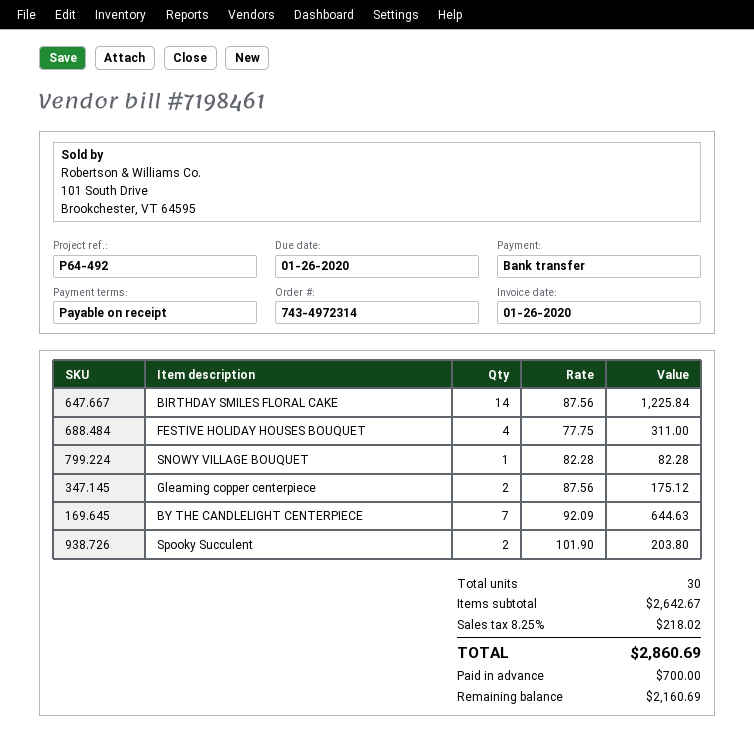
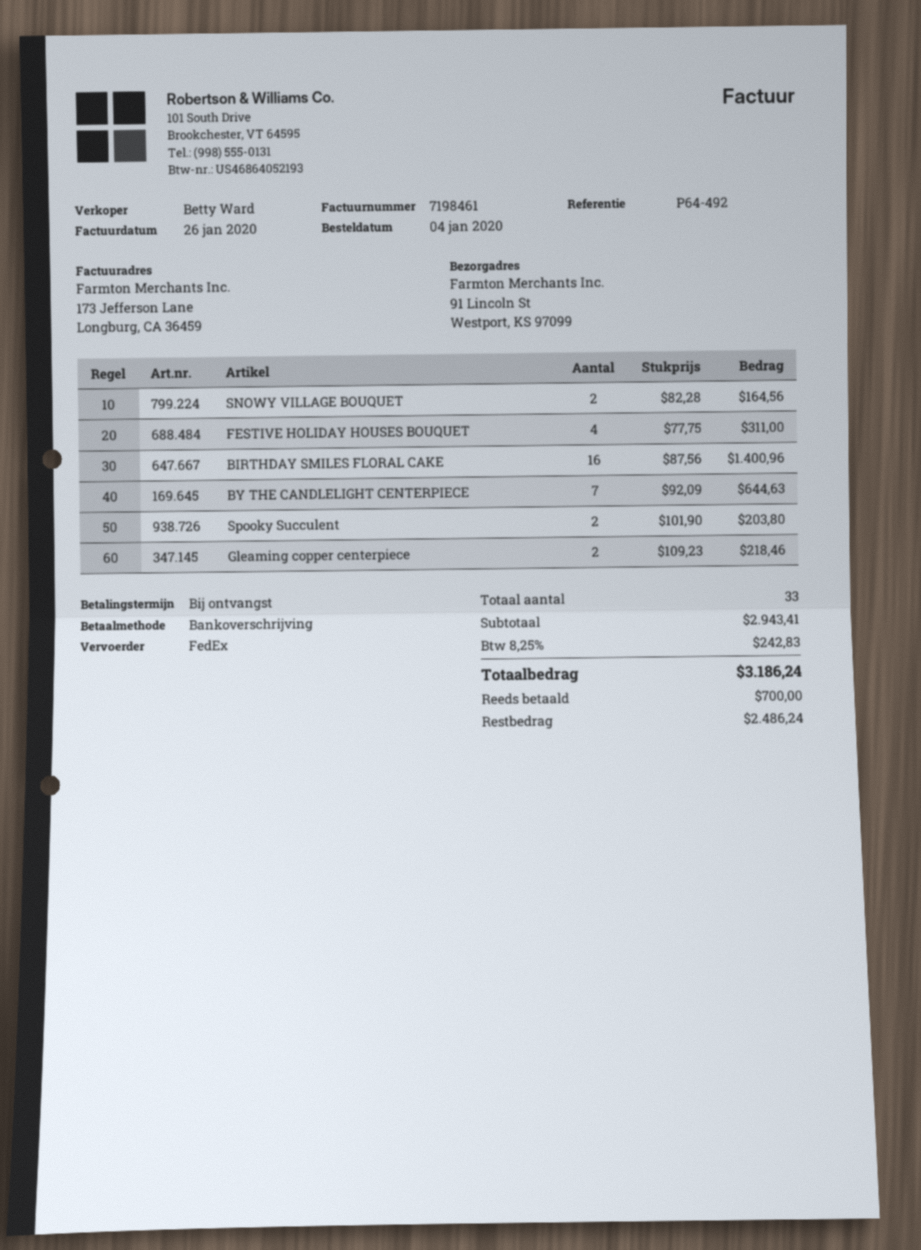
BIRTHDAY SMILES FLORAL CAKE: 14 x 87.56 = 1225.84 -> 16 x 87.56 = 1400.96
SNOWY VILLAGE BOUQUET: 1 x 82.28 = 82.28 -> 2 x 82.28 = 164.56
Gleaming copper centerpiece: 2 x 87.56 = 175.12 -> 2 x 109.23 = 218.46
total quantity: 30 -> 33
subtotal: 2642.67 -> 2943.41
tax: 8.25% = 218.02 -> 8.25% = 242.83
total: 2860.69 -> 3186.24
balance: 2160.69 -> 2486.24

